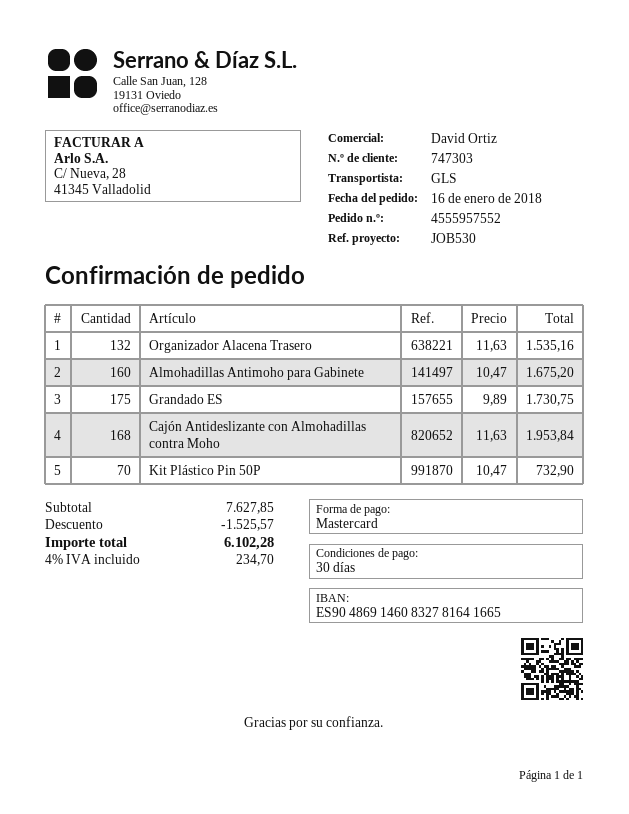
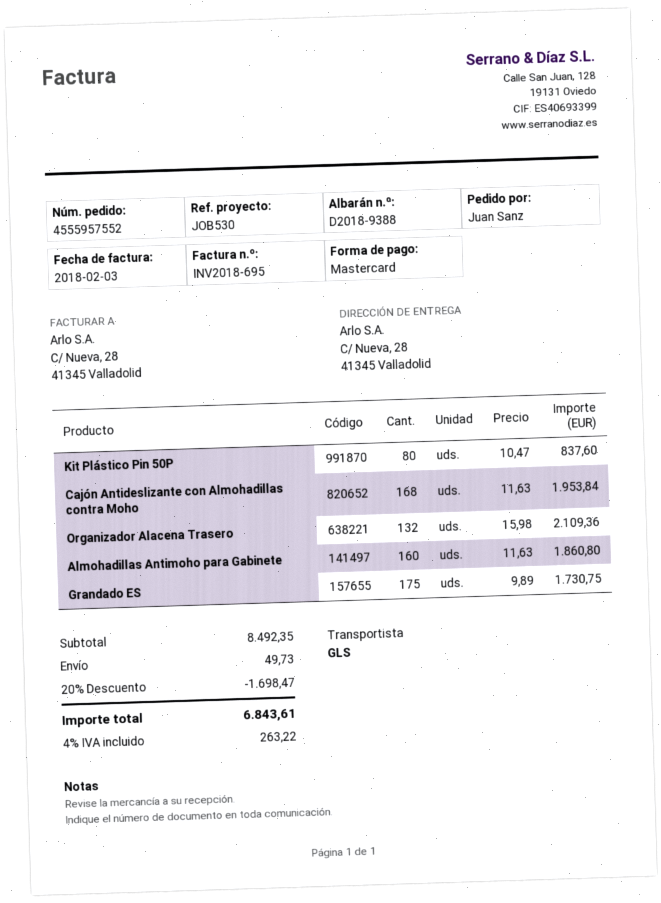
Organizador Alacena Trasero: 132 x 11.63 = 1535.16 -> 132 x 15.98 = 2109.36
Almohadillas Antimoho para Gabinete: 160 x 10.47 = 1675.20 -> 160 x 11.63 = 1860.80
Kit Plástico Pin 50P: 70 x 10.47 = 732.90 -> 80 x 10.47 = 837.60
subtotal: 7627.85 -> 8492.35
discount: 1525.57 -> 1698.47
shipping: none -> 49.73
tax: 4% = 234.70 -> 4% = 263.22
total: 6102.28 -> 6843.61

